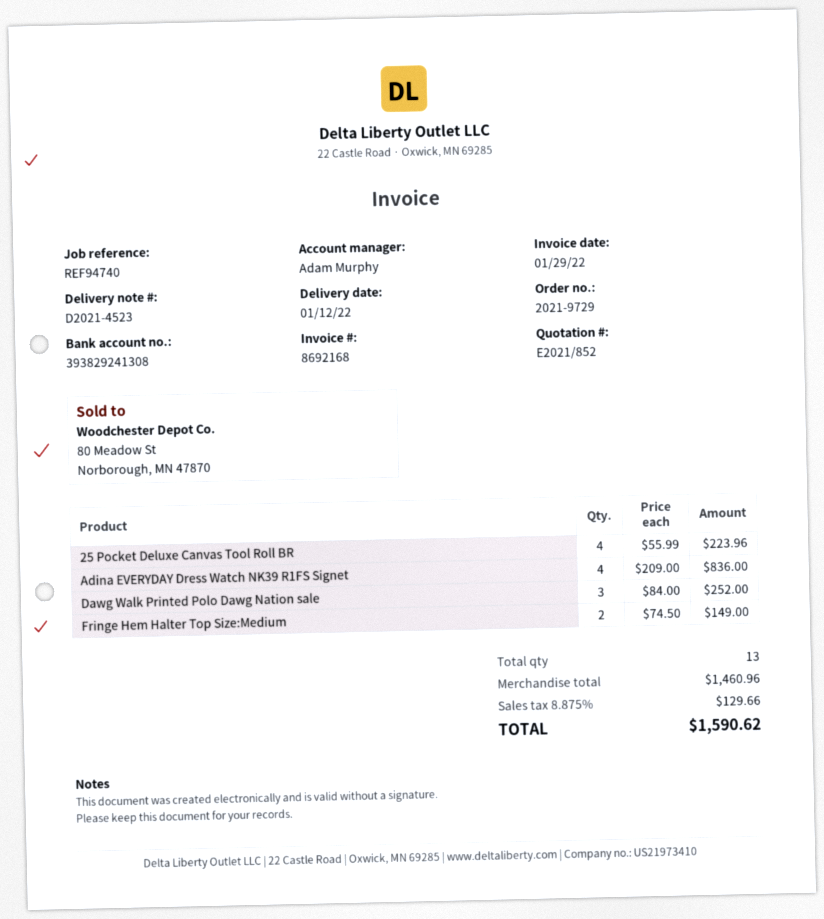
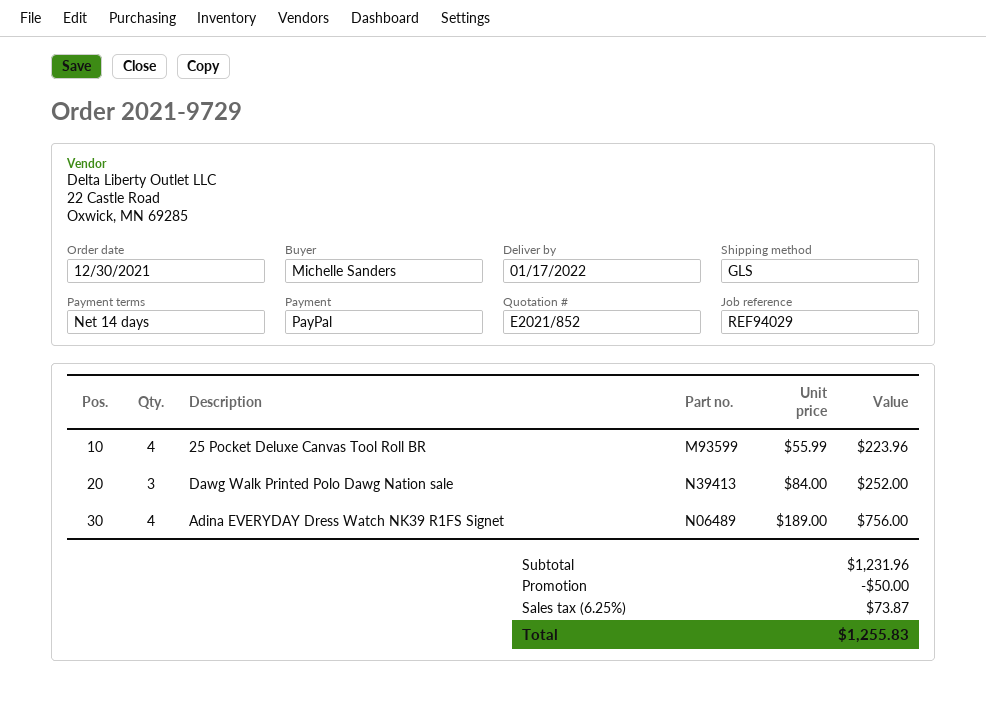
delivery date: 2022-01-12 -> 2022-01-17
reference: REF94740 -> REF94029
Adina EVERYDAY Dress Watch NK39 R1FS Signet: 4 x 209.00 = 836.00 -> 4 x 189.00 = 756.00
Fringe Hem Halter Top Size:Medium: 2 x 74.50 = 149.00 -> none
subtotal: 1460.96 -> 1231.96
discount: none -> 50.00
tax: 8.875% = 129.66 -> 6.25% = 73.87
total: 1590.62 -> 1255.83

